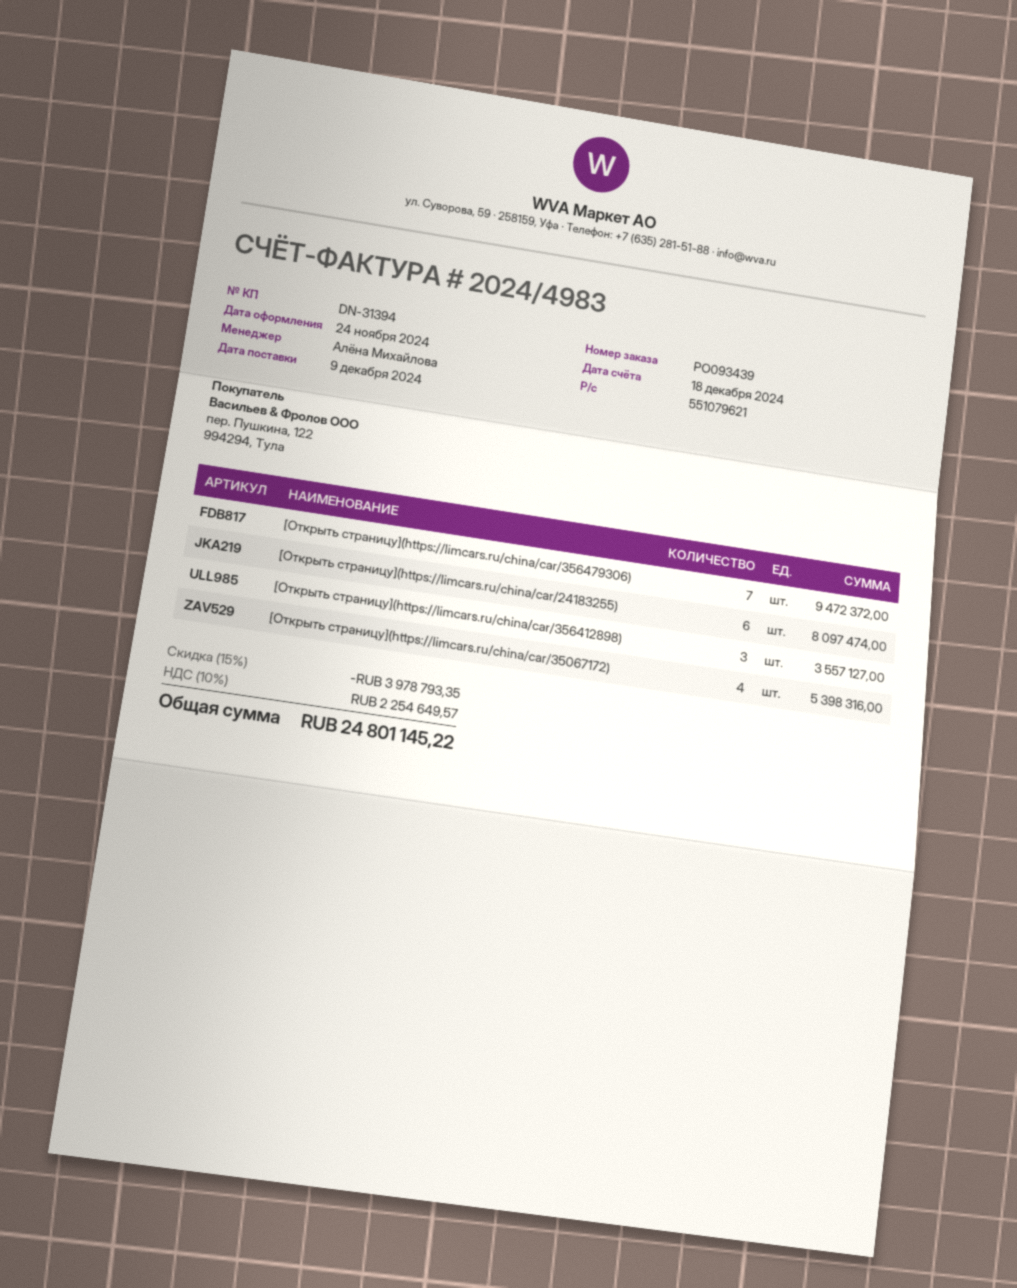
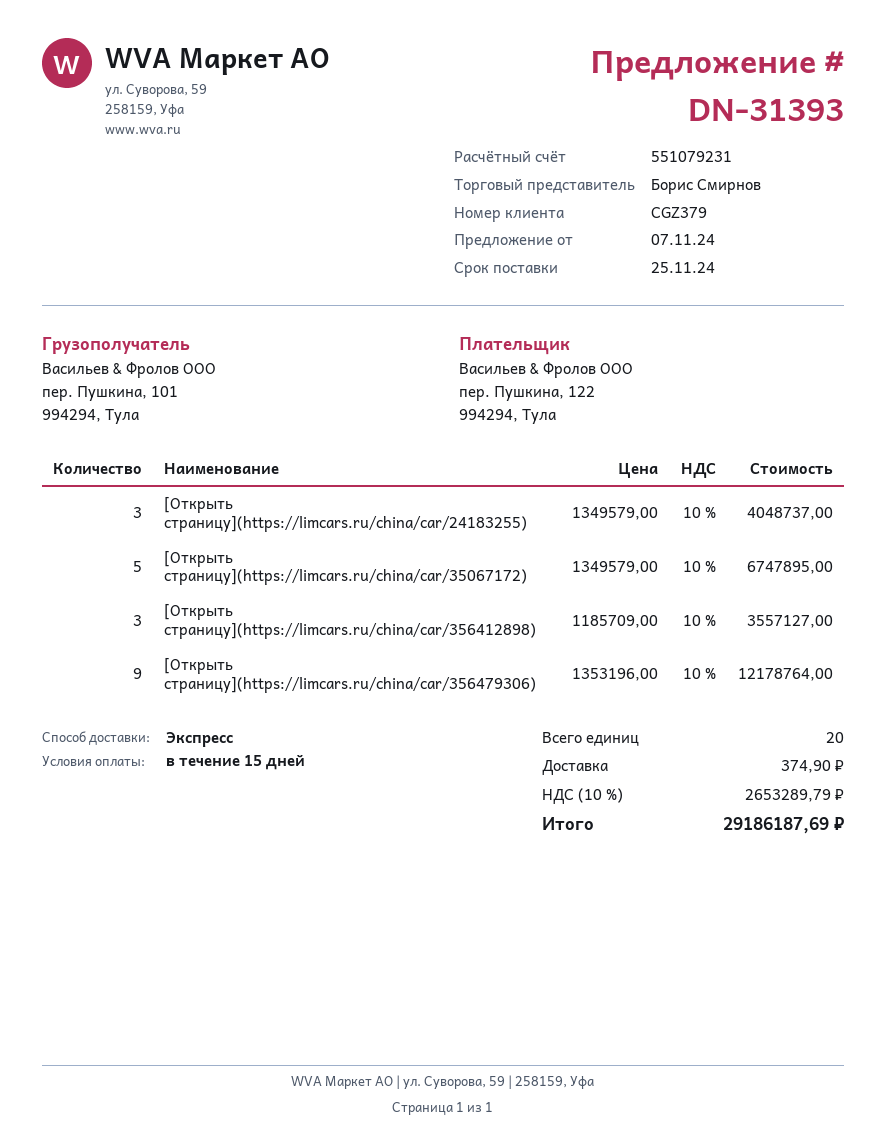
quote number: DN-31394 -> DN-31393
delivery date: 2024-12-09 -> 2024-11-25
sales rep: Алёна Михайлова -> Борис Смирнов
bank account: 551079621 -> 551079231
[Открыть страницу](https://limcars.ru/china/car/356479306): 7 for 9472372.00 -> 9 for 12178764.00
[Открыть страницу](https://limcars.ru/china/car/24183255): 6 for 8097474.00 -> 3 for 4048737.00
[Открыть страницу](https://limcars.ru/china/car/35067172): 4 for 5398316.00 -> 5 for 6747895.00
discount: 15% = 3978793.35 -> none
shipping: none -> 374.90
tax: 10% = 2254649.57 -> 10% = 2653289.79
total: 24801145.22 -> 29186187.69

